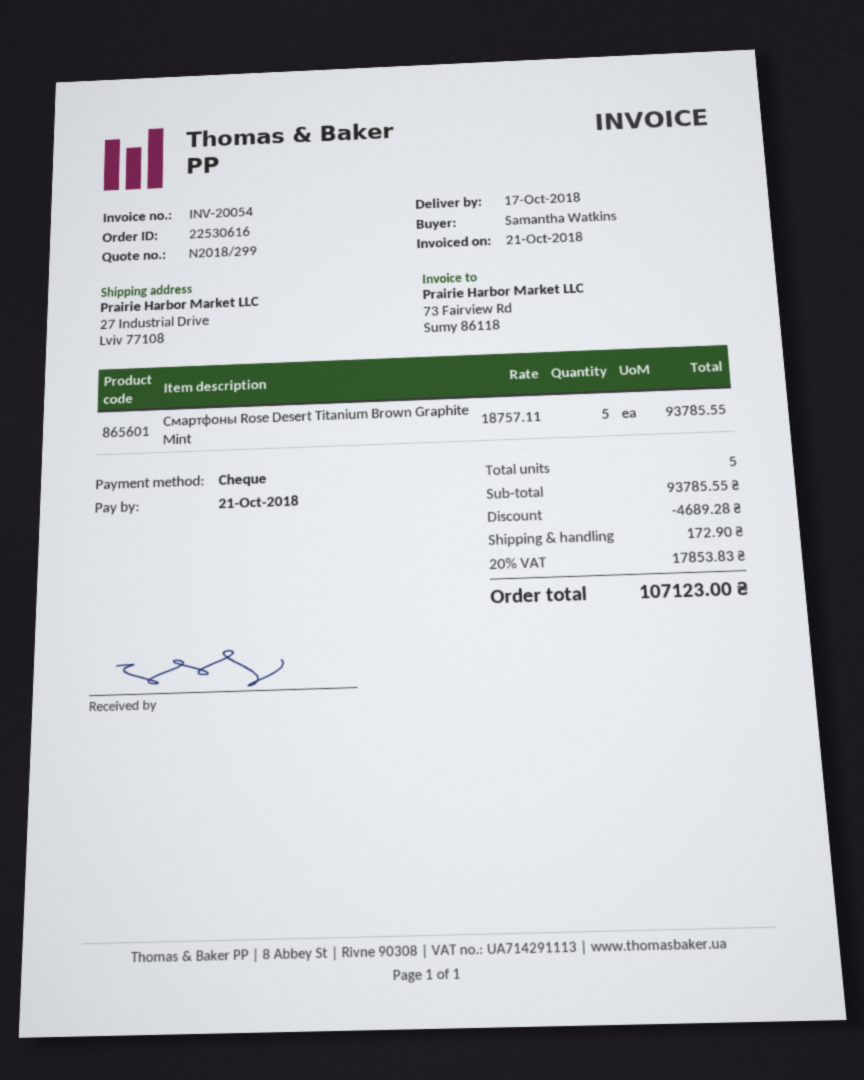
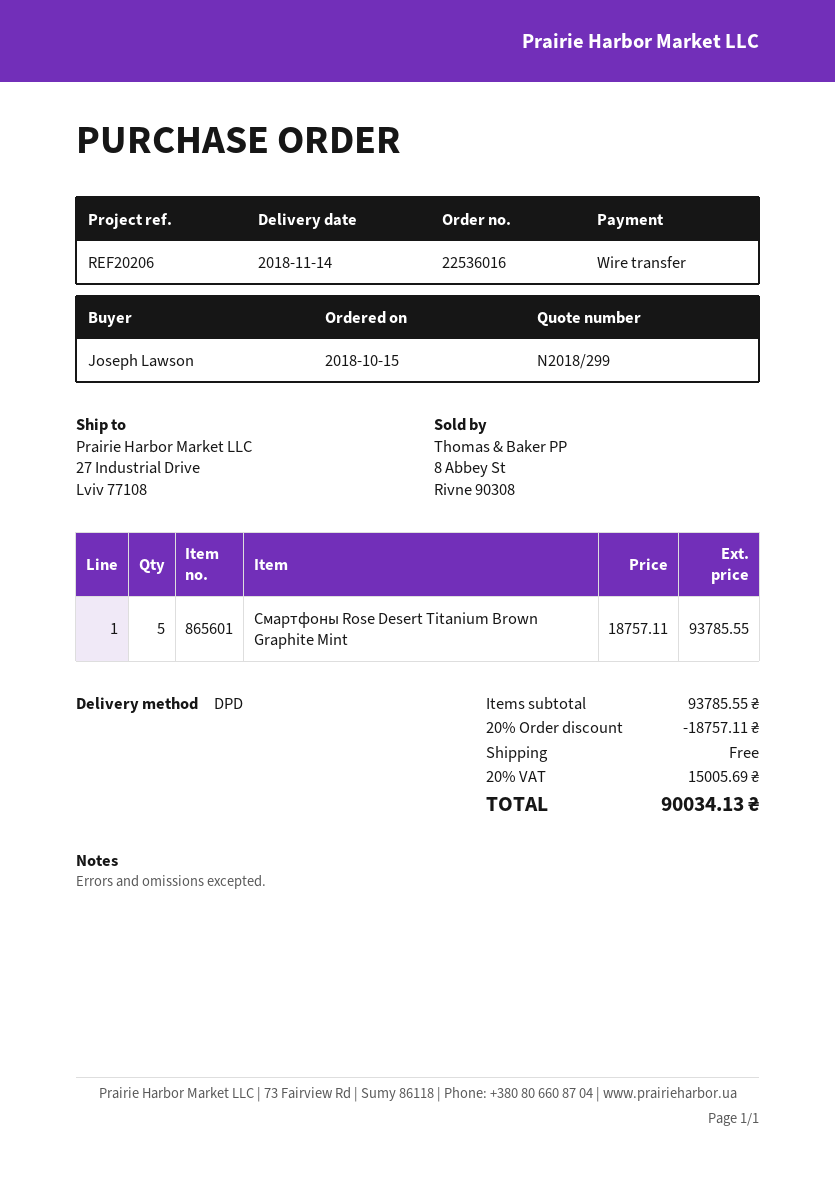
order number: 22530616 -> 22536016
delivery date: 2018-10-17 -> 2018-11-14
ordered by: Samantha Watkins -> Joseph Lawson
payment method: cheque -> bank transfer
discount: 4689.28 -> 18757.11
shipping: 172.90 -> 0.00
tax: 20% = 17853.83 -> 20% = 15005.69
total: 107123.00 -> 90034.13

